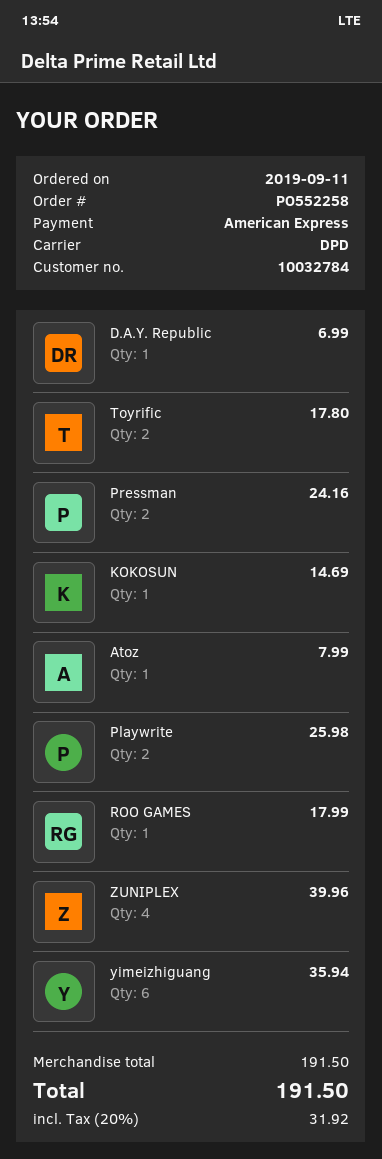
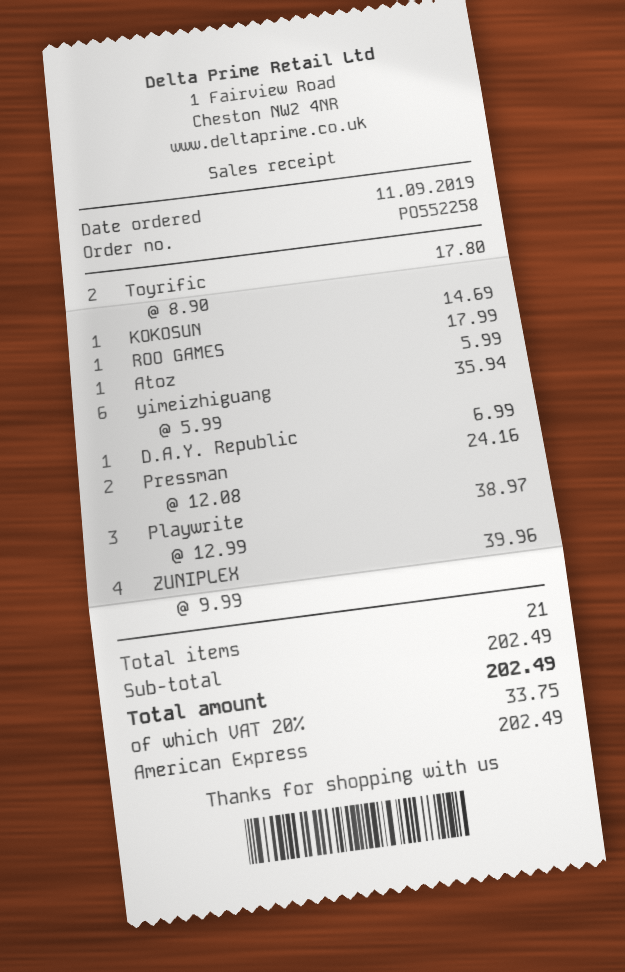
Atoz: 1 for 7.99 -> 1 for 5.99
Playwrite: 2 for 25.98 -> 3 for 38.97
subtotal: 191.50 -> 202.49
tax: 20% = 31.92 -> 20% = 33.75
total: 191.50 -> 202.49

